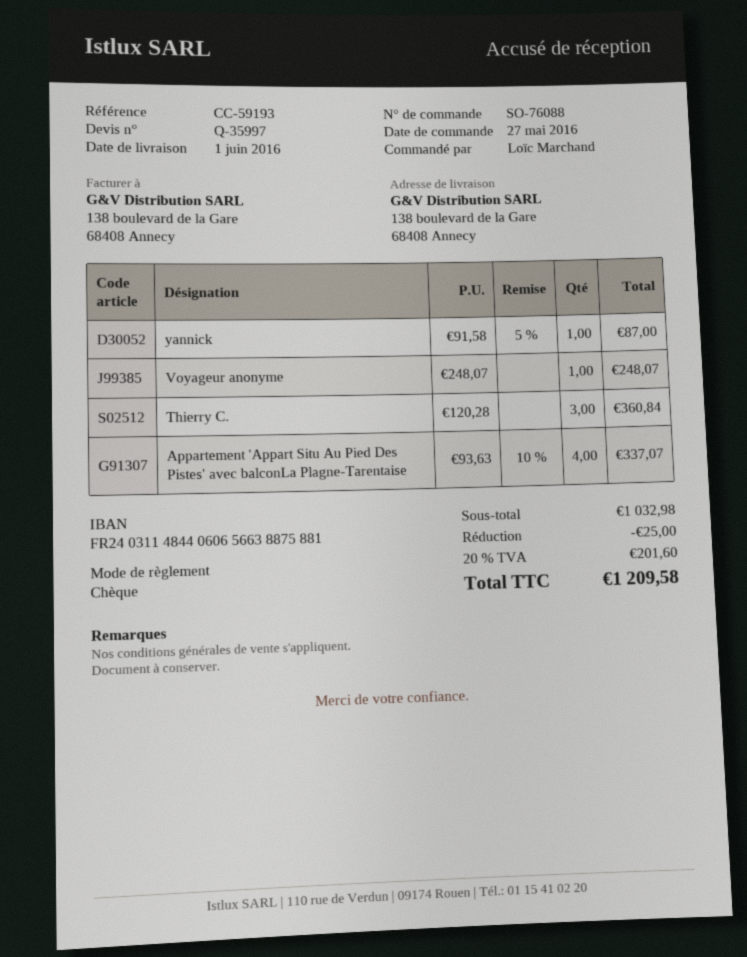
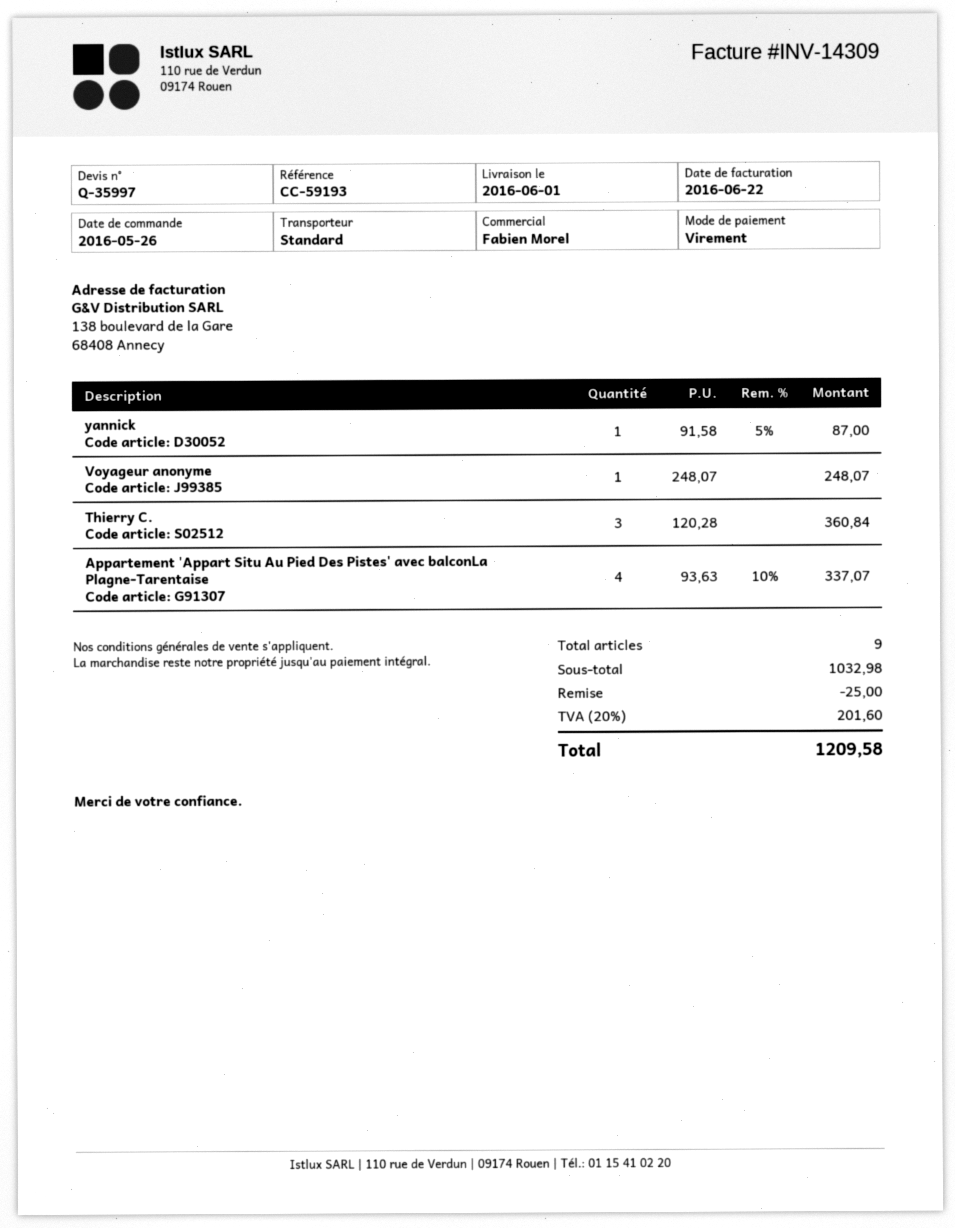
order date: 2016-05-27 -> 2016-05-26
payment method: cheque -> bank transfer

